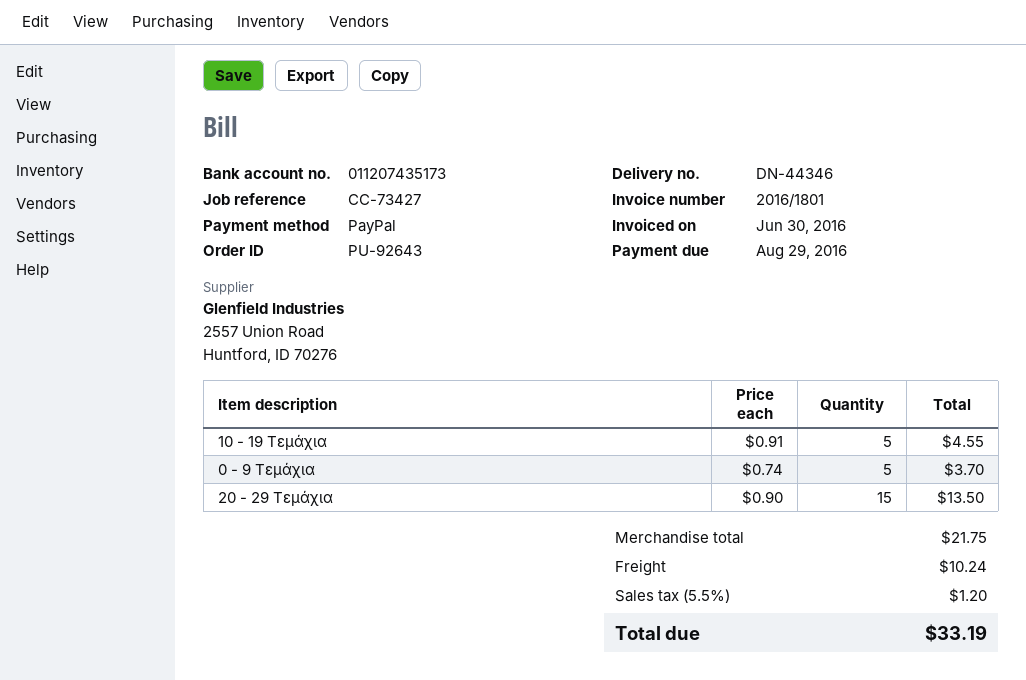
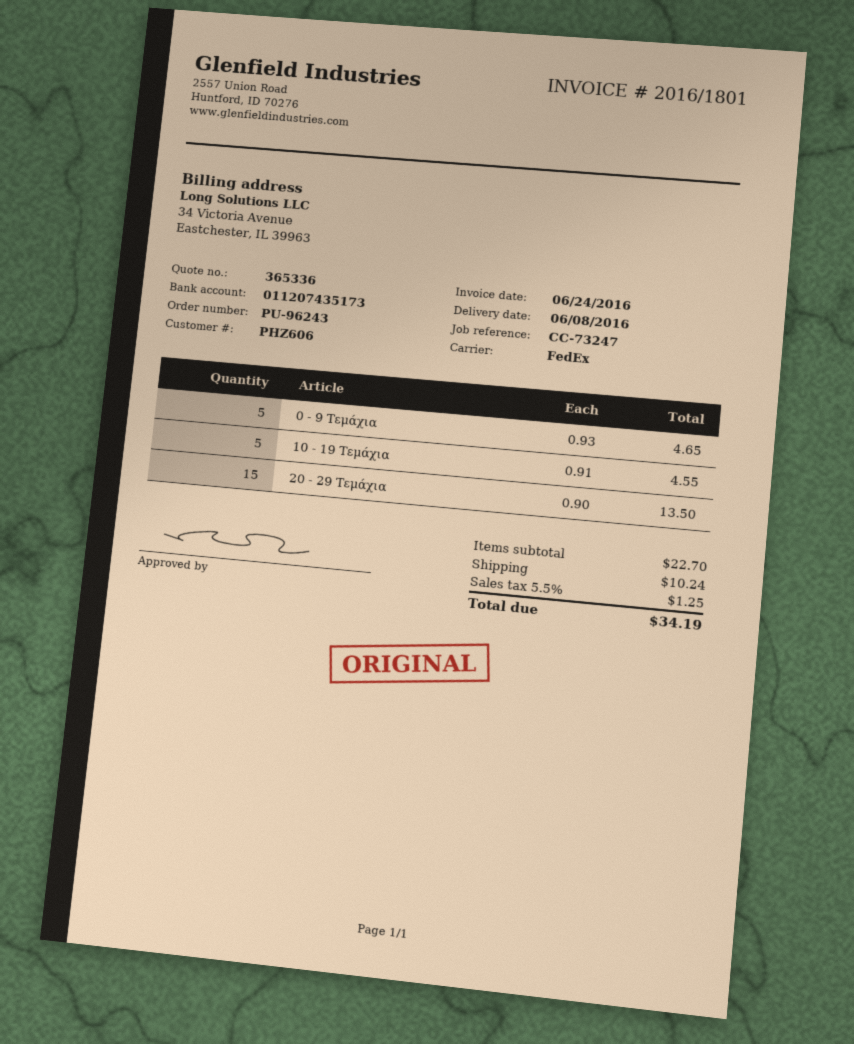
order number: PU-92643 -> PU-96243
invoice date: 2016-06-30 -> 2016-06-24
reference: CC-73427 -> CC-73247
0 - 9 Τεμάχια: 5 x 0.74 = 3.70 -> 5 x 0.93 = 4.65
subtotal: 21.75 -> 22.70
tax: 5.5% = 1.20 -> 5.5% = 1.25
total: 33.19 -> 34.19

